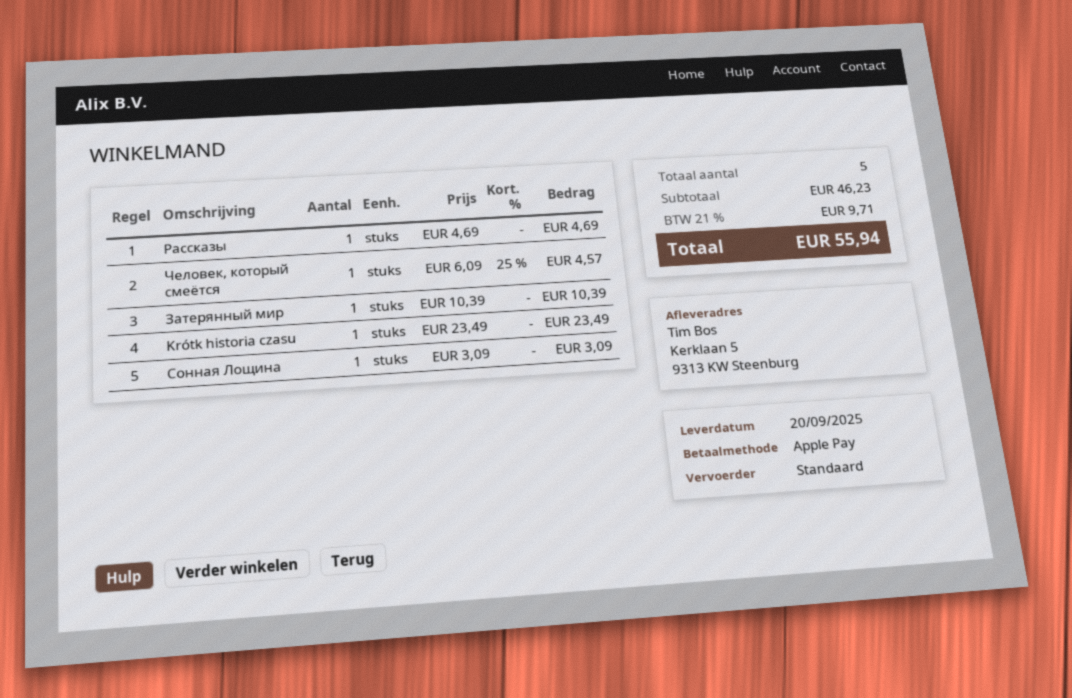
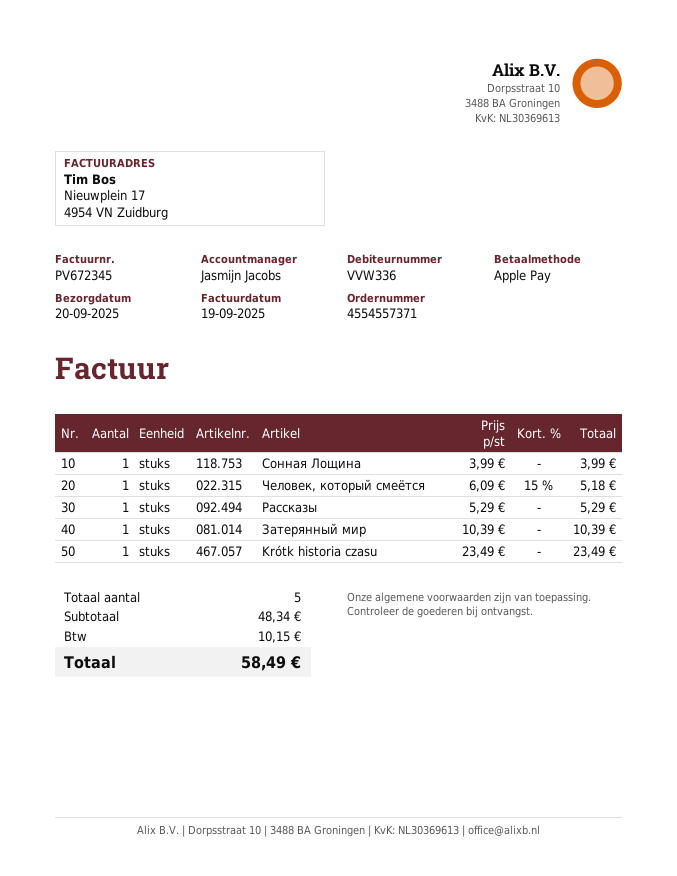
Рассказы: 1 x 4.69 = 4.69 -> 1 x 5.29 = 5.29
Человек, который смеётся: 1 x 6.09 - 25% = 4.57 -> 1 x 6.09 - 15% = 5.18
Сонная Лощина: 1 x 3.09 = 3.09 -> 1 x 3.99 = 3.99
subtotal: 46.23 -> 48.34
tax: 9.71 -> 10.15
total: 55.94 -> 58.49

